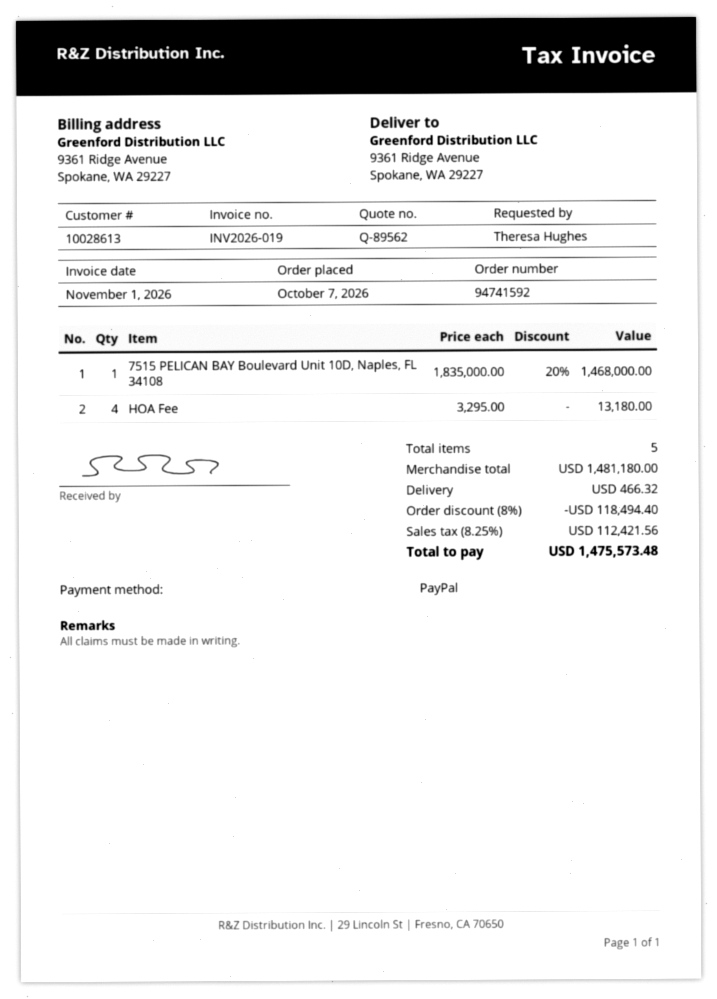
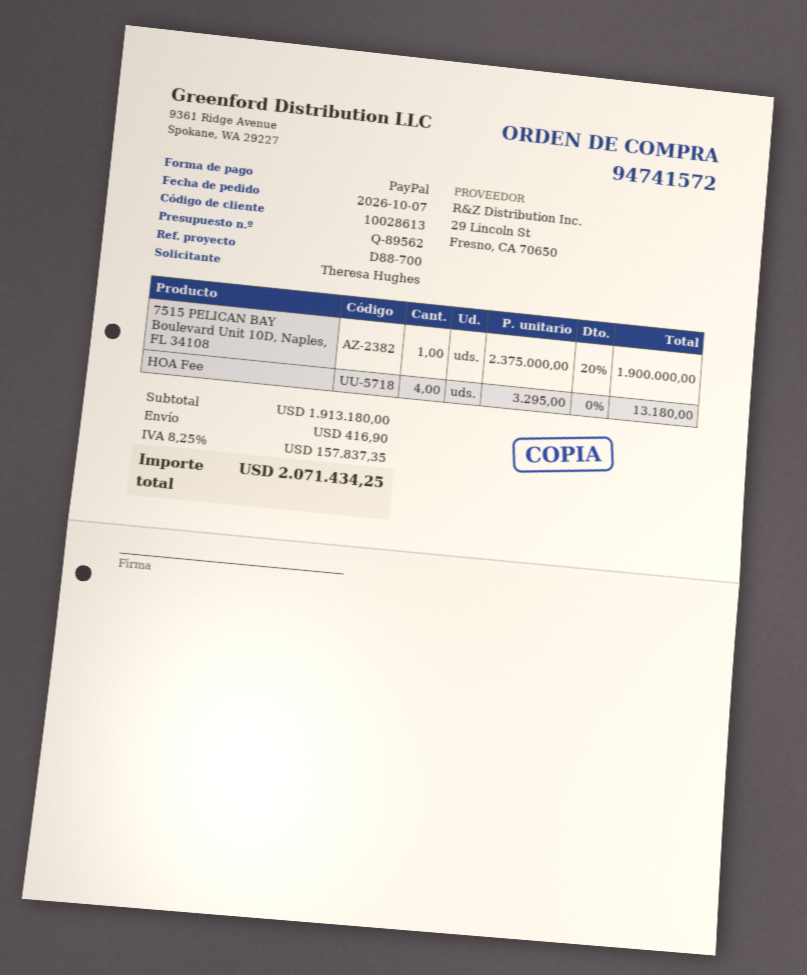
order number: 94741592 -> 94741572
7515 PELICAN BAY Boulevard Unit 10D, Naples, FL 34108: 1 x 1835000.00 - 20% = 1468000.00 -> 1 x 2375000.00 - 20% = 1900000.00
subtotal: 1481180.00 -> 1913180.00
discount: 8% = 118494.40 -> none
shipping: 466.32 -> 416.90
tax: 8.25% = 112421.56 -> 8.25% = 157837.35
total: 1475573.48 -> 2071434.25

